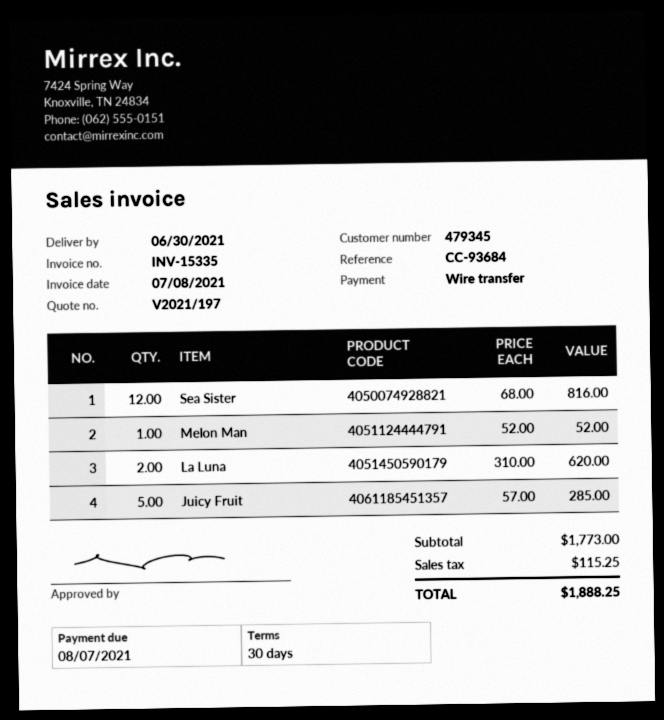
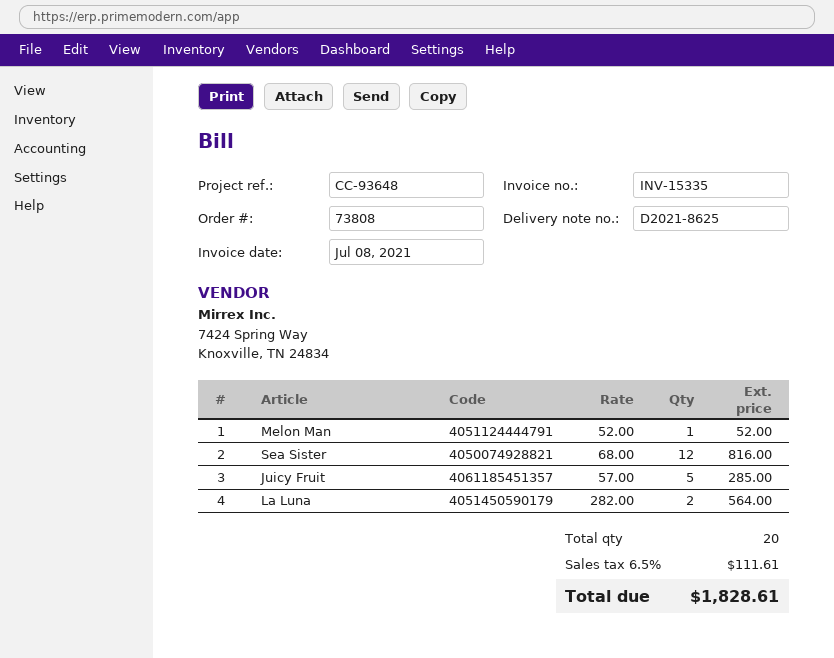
reference: CC-93684 -> CC-93648
La Luna: 2 x 310.00 = 620.00 -> 2 x 282.00 = 564.00
tax: 115.25 -> 111.61
total: 1888.25 -> 1828.61

